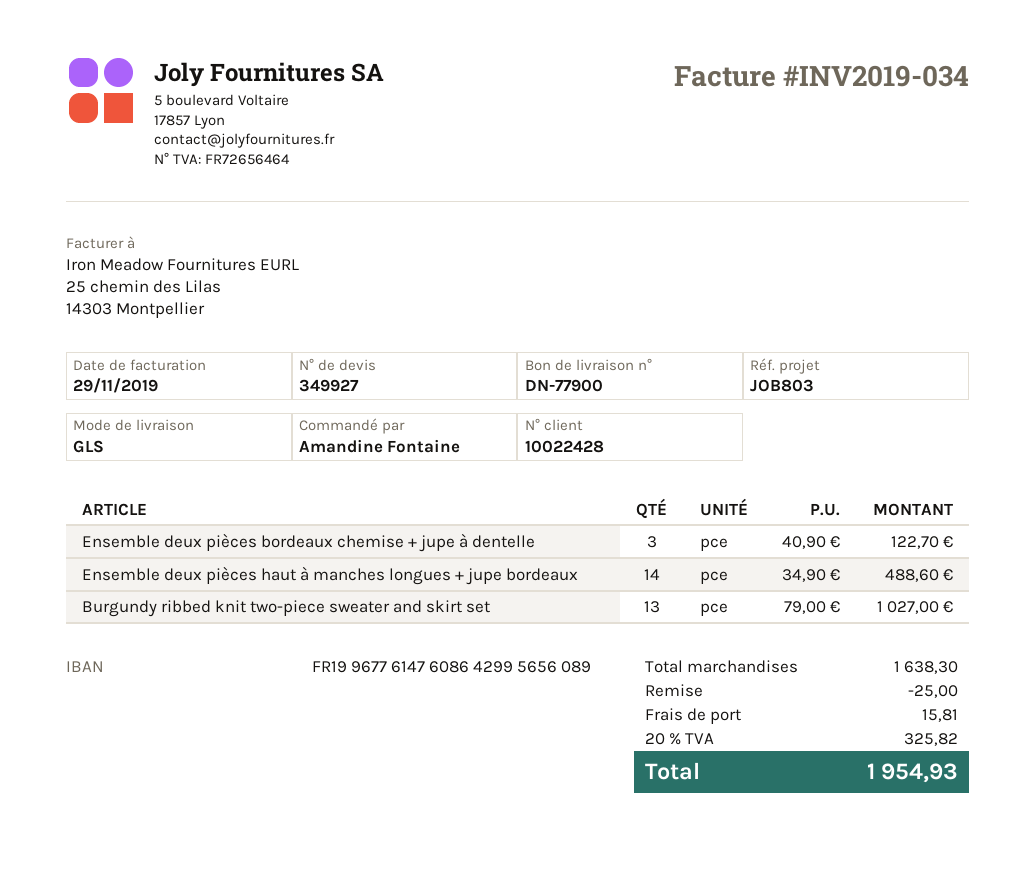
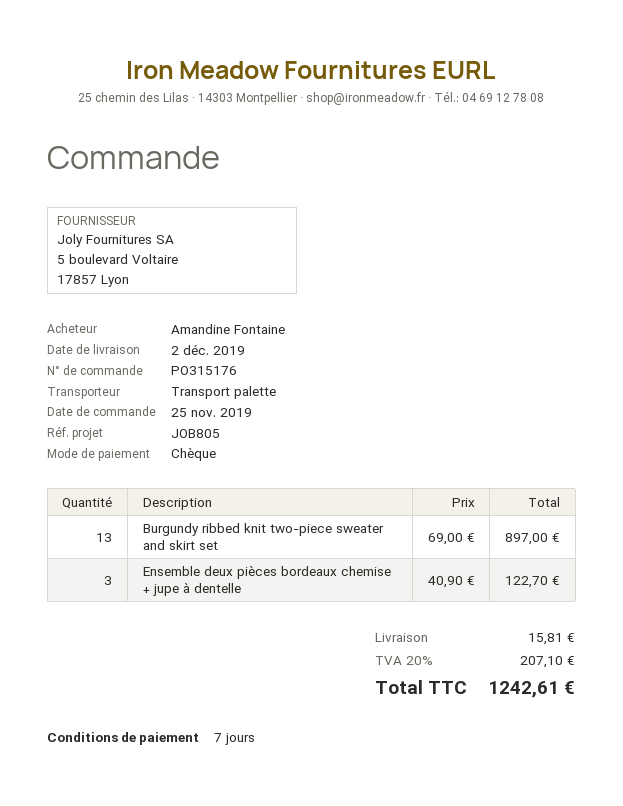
reference: JOB803 -> JOB805
shipping method: GLS -> pallet freight
Ensemble deux pièces haut à manches longues + jupe bordeaux: 14 x 34.90 = 488.60 -> none
Burgundy ribbed knit two-piece sweater and skirt set: 13 x 79.00 = 1027.00 -> 13 x 69.00 = 897.00
discount: 25.00 -> none
tax: 20% = 325.82 -> 20% = 207.10
total: 1954.93 -> 1242.61

